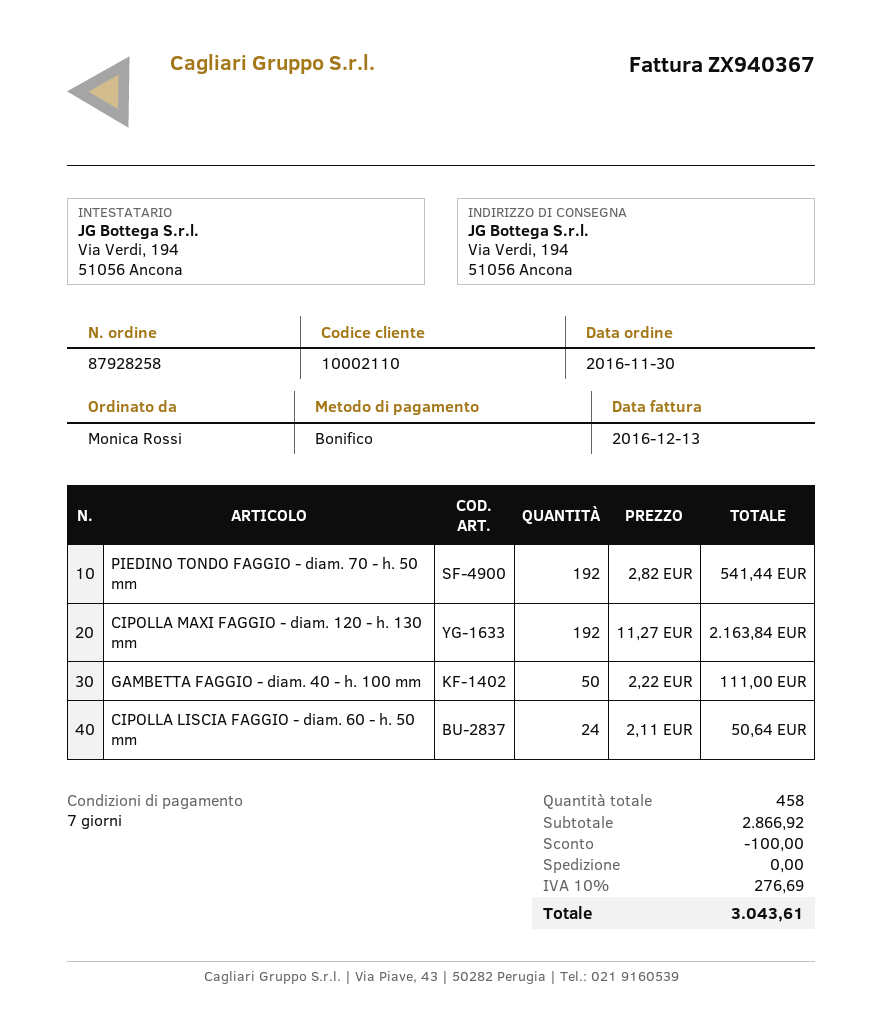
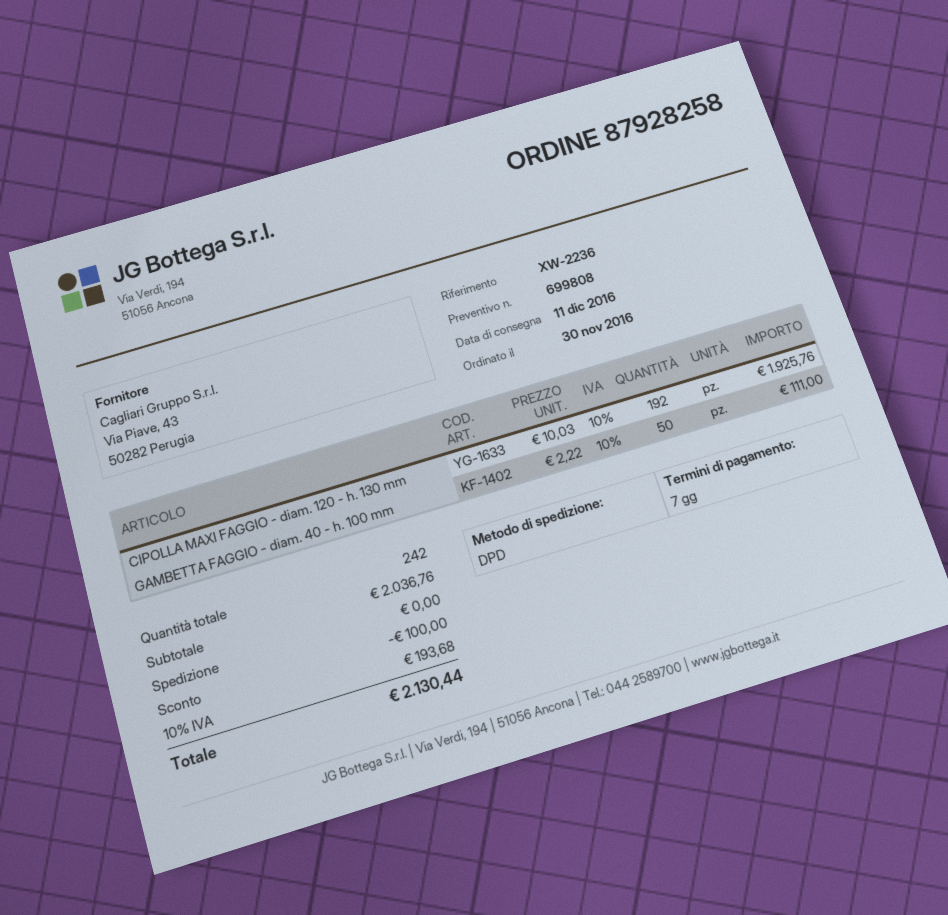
PIEDINO TONDO FAGGIO - diam. 70 - h. 50 mm: 192 x 2.82 = 541.44 -> none
CIPOLLA MAXI FAGGIO - diam. 120 - h. 130 mm: 192 x 11.27 = 2163.84 -> 192 x 10.03 = 1925.76
CIPOLLA LISCIA FAGGIO - diam. 60 - h. 50 mm: 24 x 2.11 = 50.64 -> none
total quantity: 458 -> 242
subtotal: 2866.92 -> 2036.76
tax: 10% = 276.69 -> 10% = 193.68
total: 3043.61 -> 2130.44

